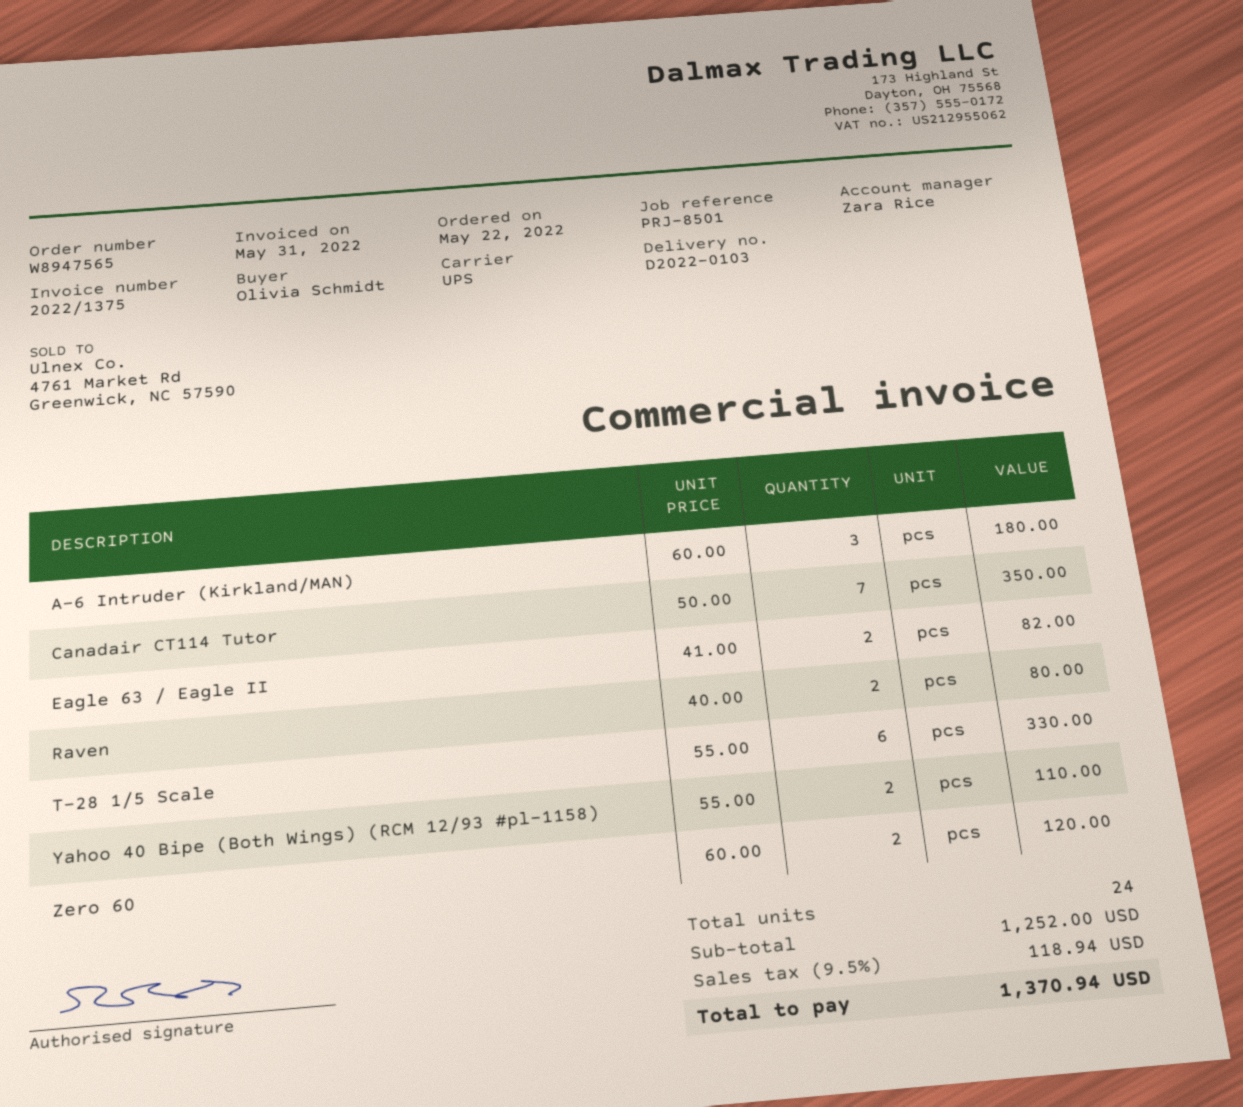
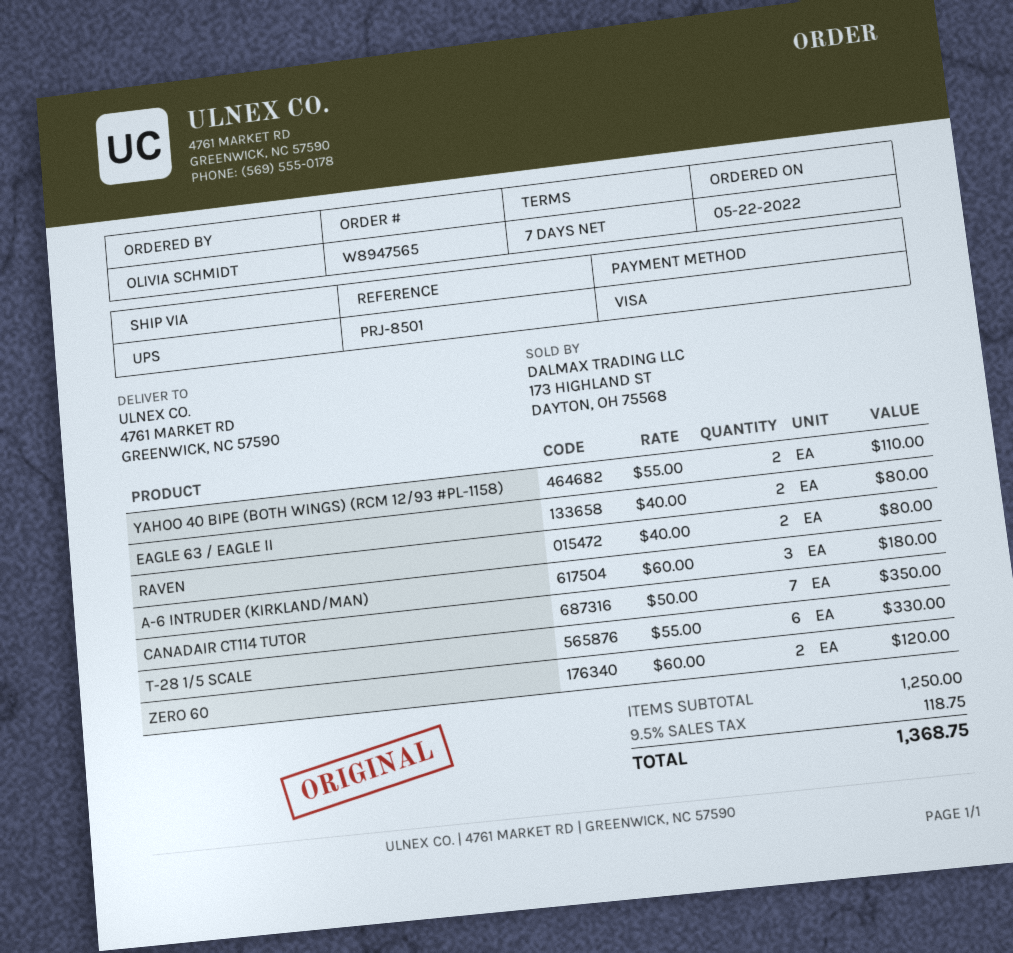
Eagle 63 / Eagle II: 2 x 41.00 = 82.00 -> 2 x 40.00 = 80.00
subtotal: 1252.00 -> 1250.00
tax: 9.5% = 118.94 -> 9.5% = 118.75
total: 1370.94 -> 1368.75

